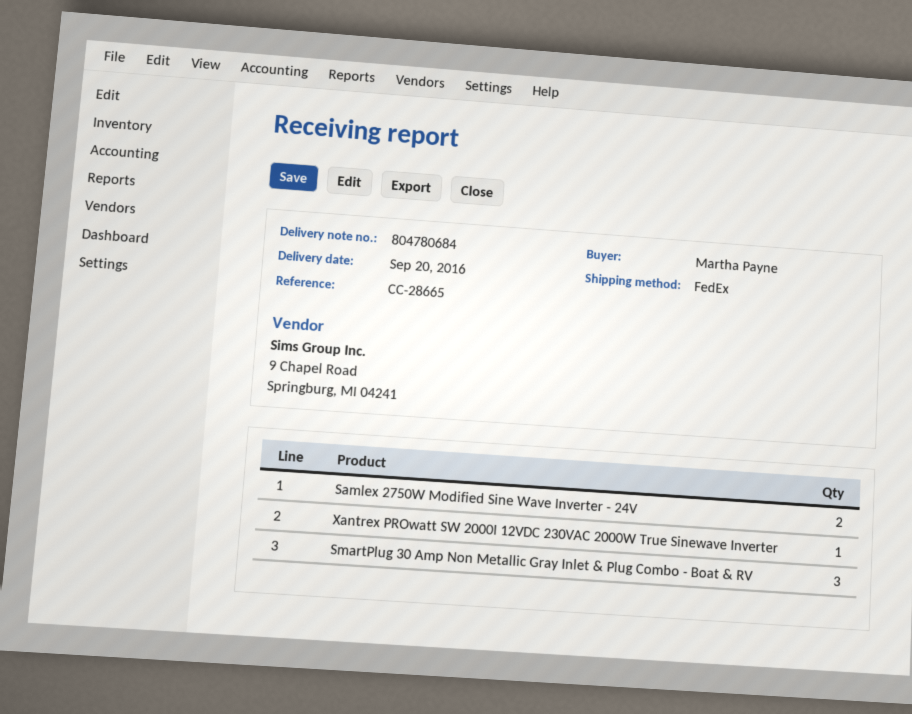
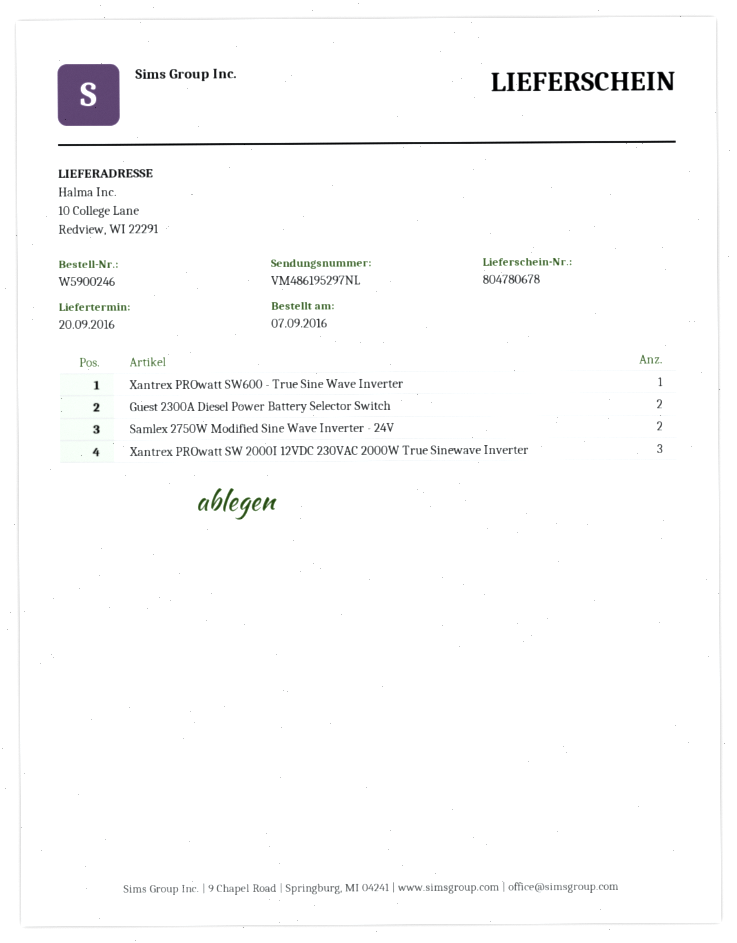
delivery note number: 804780684 -> 804780678
Xantrex PROwatt SW 2000I 12VDC 230VAC 2000W True Sinewave Inverter: 1 -> 3
SmartPlug 30 Amp Non Metallic Gray Inlet & Plug Combo - Boat & RV: 3 -> none
Xantrex PROwatt SW600 - True Sine Wave Inverter: none -> 1
Guest 2300A Diesel Power Battery Selector Switch: none -> 2

